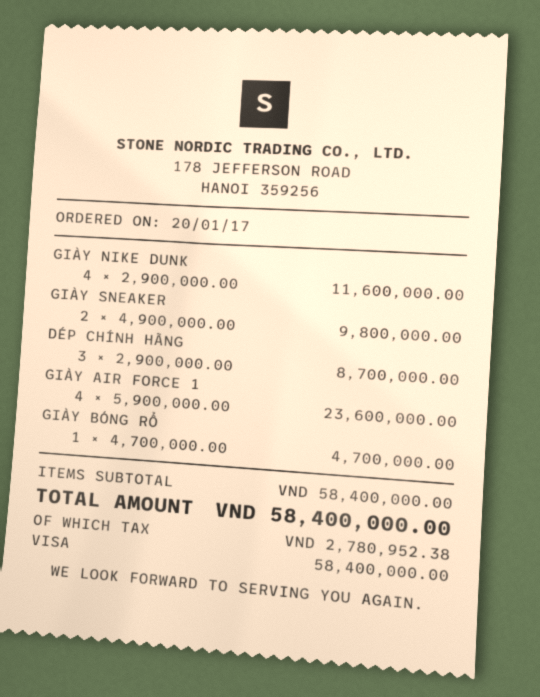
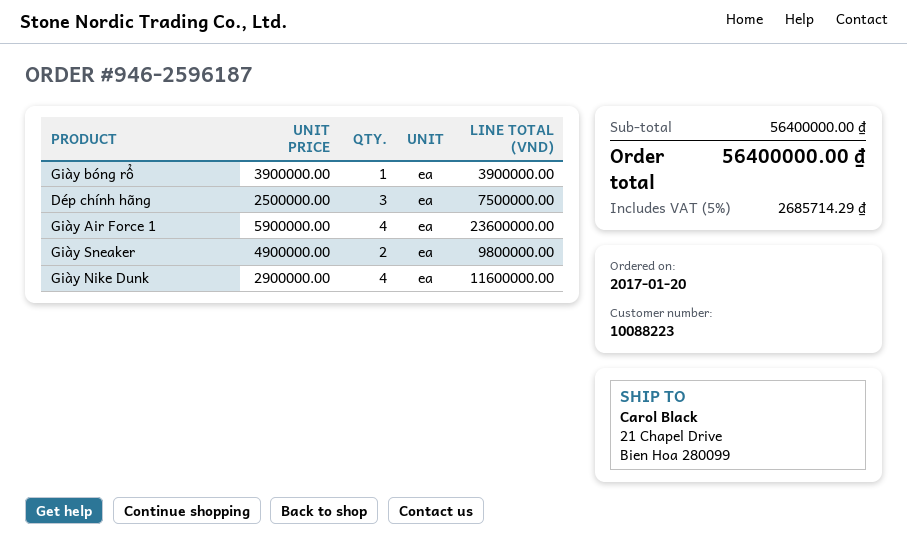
DÉP CHÍNH HÃNG: 3 x 2900000.00 = 8700000.00 -> 3 x 2500000.00 = 7500000.00
GIÀY BÓNG RỔ: 1 x 4700000.00 = 4700000.00 -> 1 x 3900000.00 = 3900000.00
subtotal: 58400000.00 -> 56400000.00
tax: 2780952.38 -> 2685714.29
total: 58400000.00 -> 56400000.00

